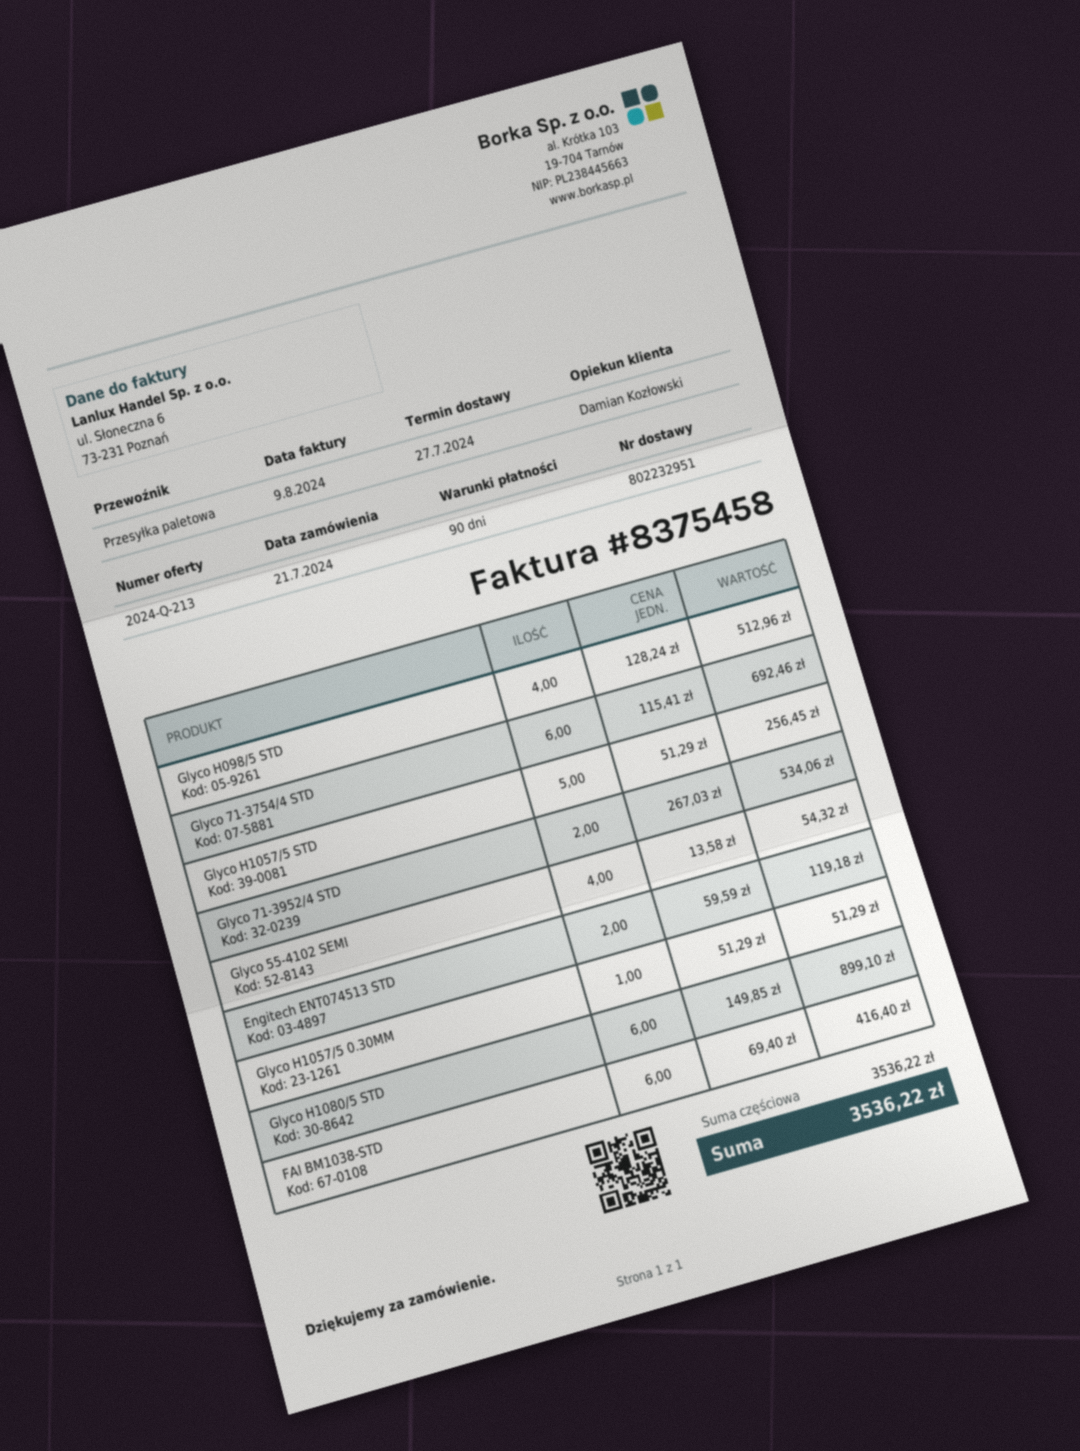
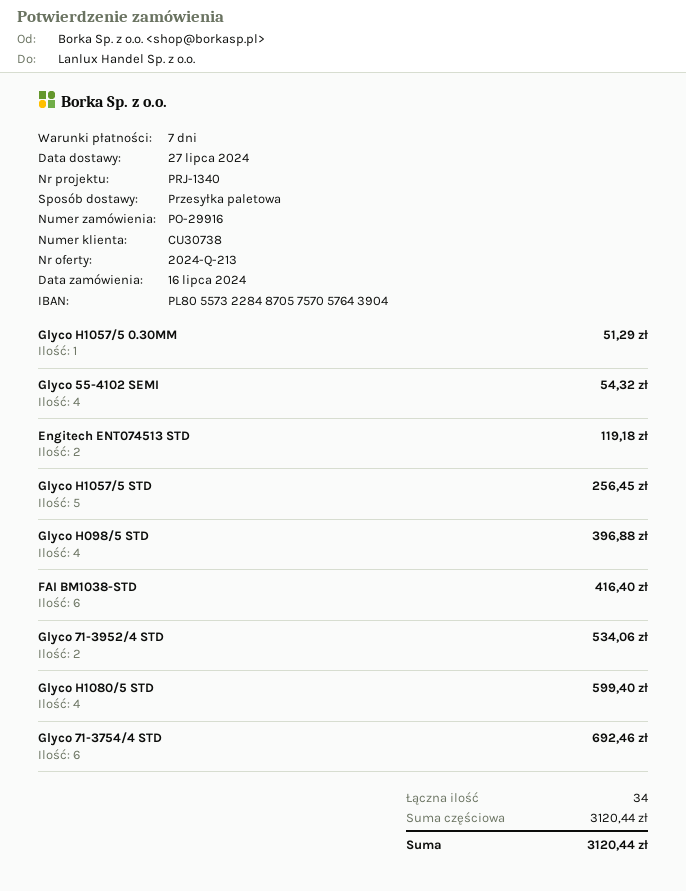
order date: 2024-07-21 -> 2024-07-16
payment terms: 90 days -> 7 days
Glyco H098/5 STD: 4 for 512.96 -> 4 for 396.88
Glyco H1080/5 STD: 6 for 899.10 -> 4 for 599.40
subtotal: 3536.22 -> 3120.44
total: 3536.22 -> 3120.44

